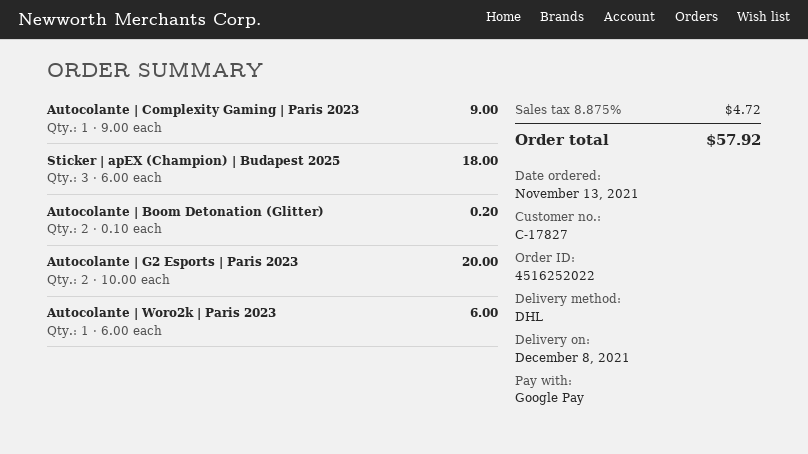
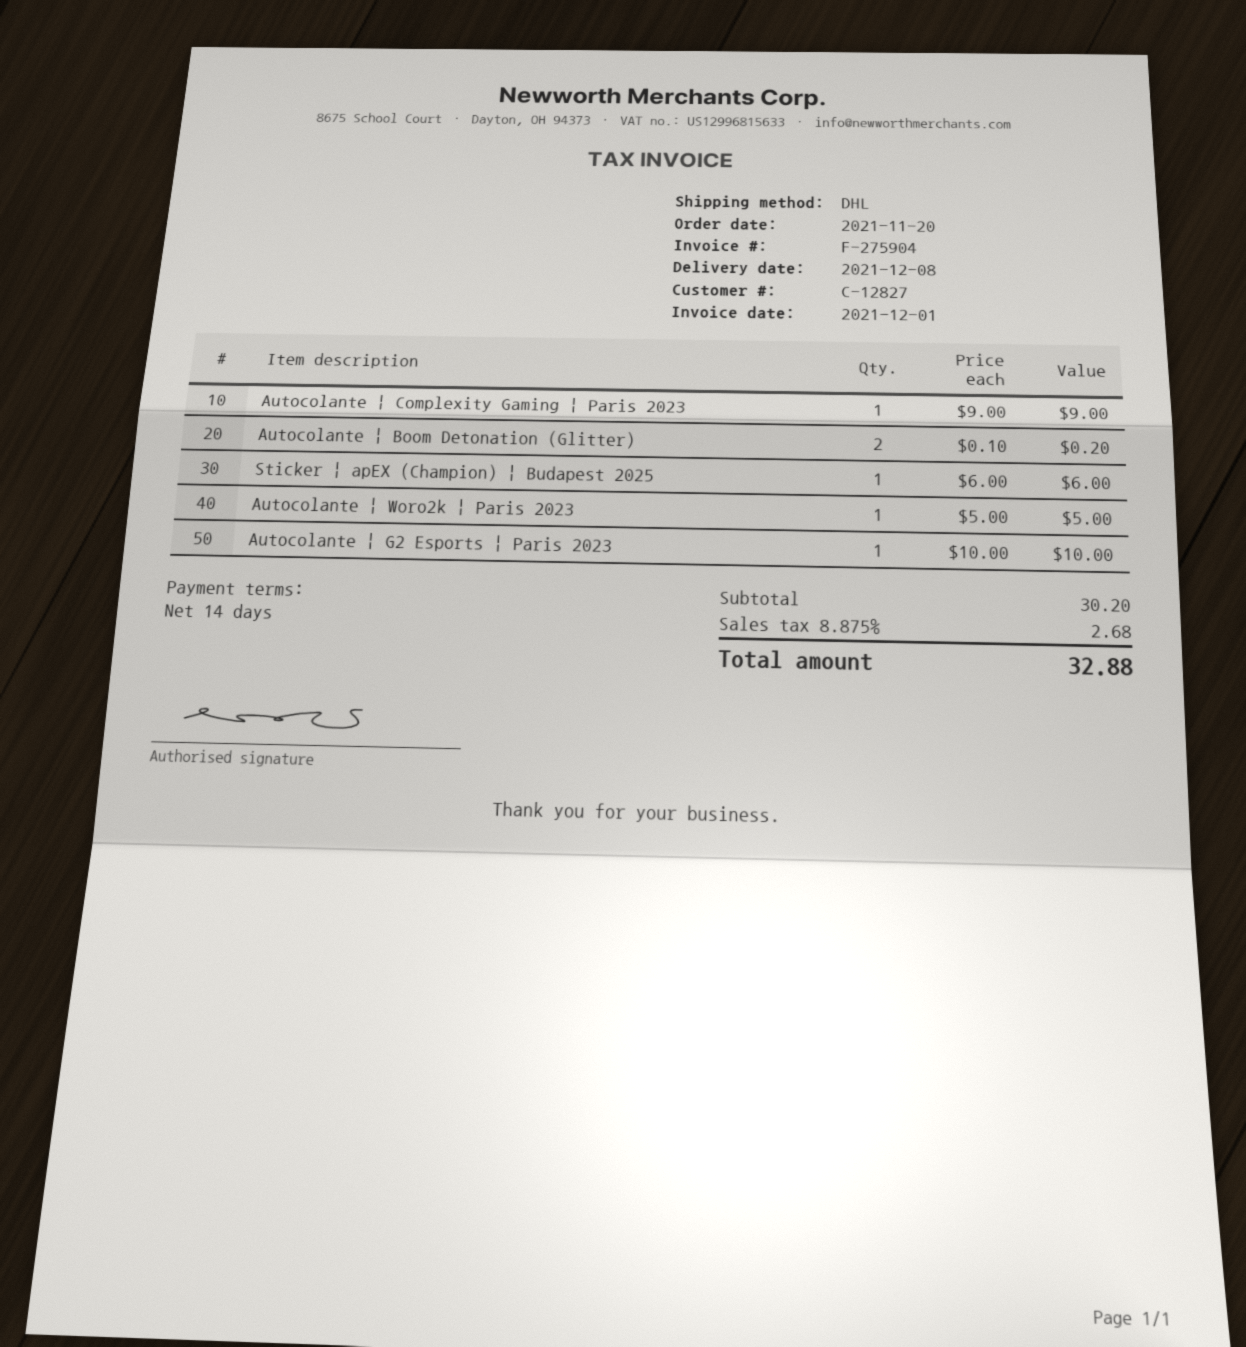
order date: 2021-11-13 -> 2021-11-20
customer number: C-17827 -> C-12827
Sticker | apEX (Champion) | Budapest 2025: 3 x 6.00 = 18.00 -> 1 x 6.00 = 6.00
Autocolante | G2 Esports | Paris 2023: 2 x 10.00 = 20.00 -> 1 x 10.00 = 10.00
Autocolante | Woro2k | Paris 2023: 1 x 6.00 = 6.00 -> 1 x 5.00 = 5.00
tax: 8.875% = 4.72 -> 8.875% = 2.68
total: 57.92 -> 32.88

